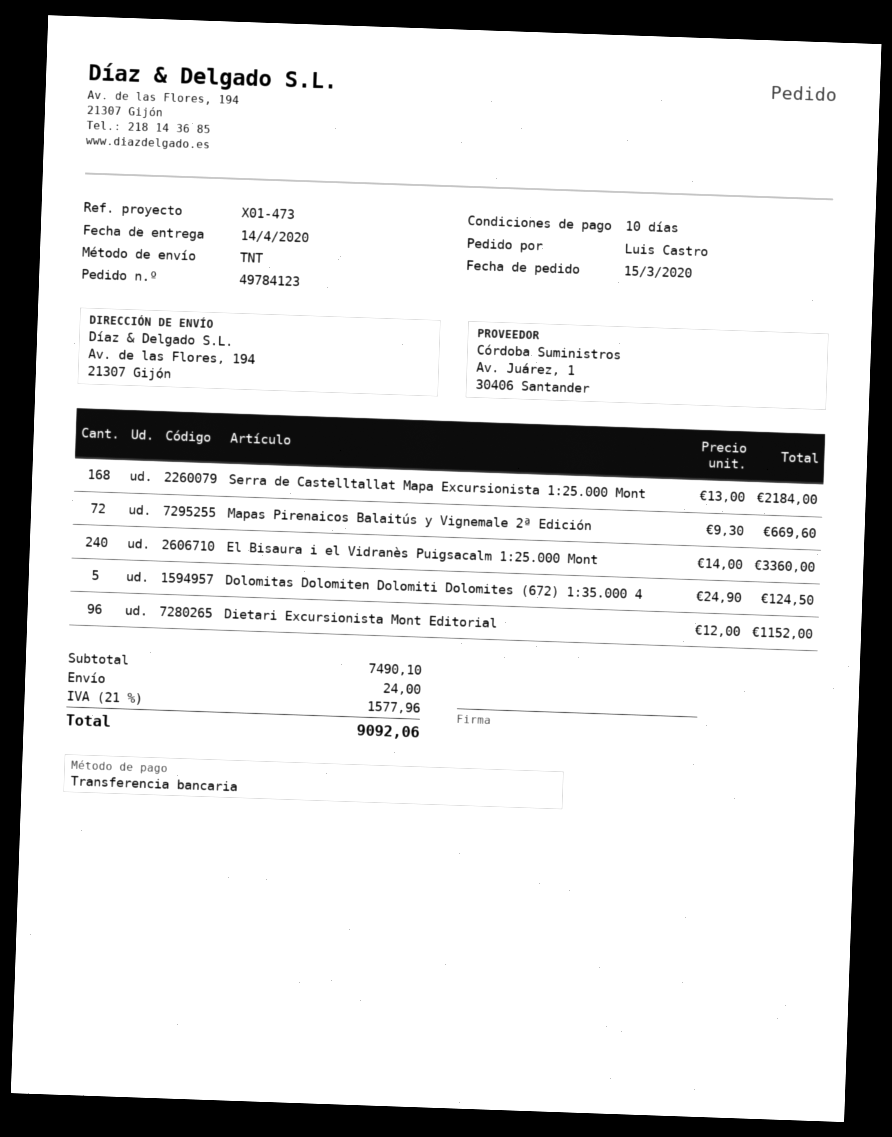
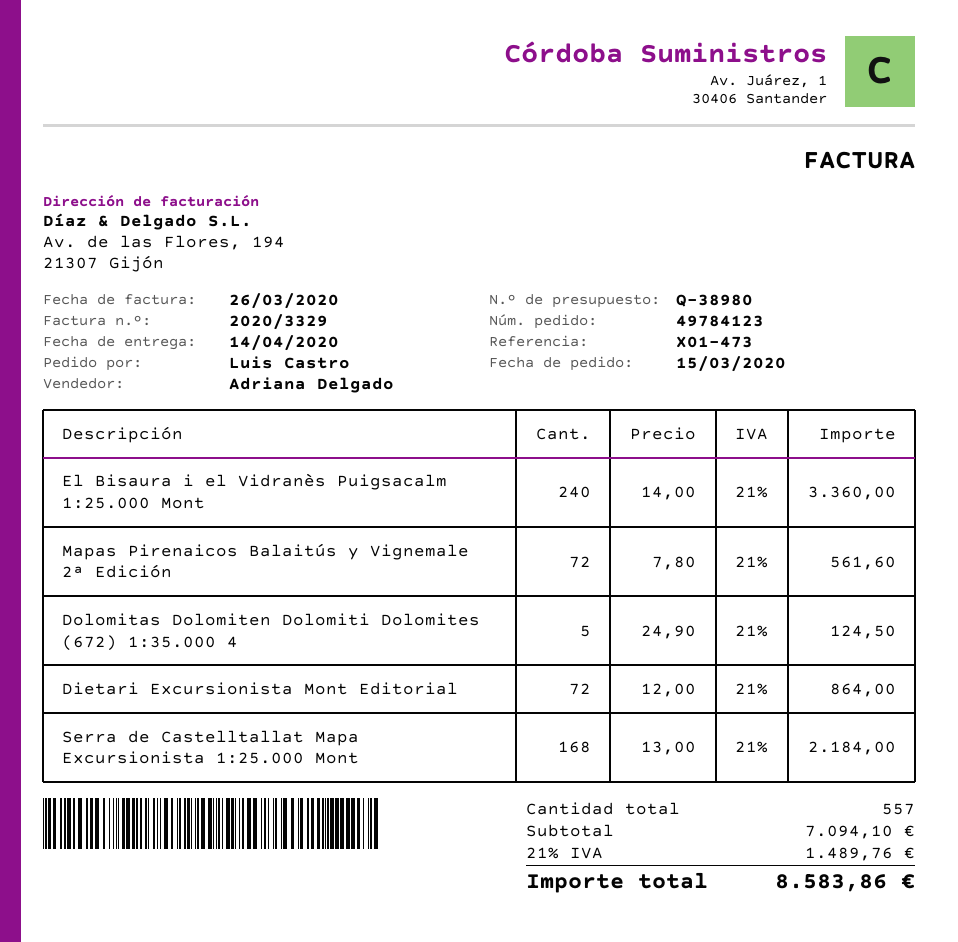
Mapas Pirenaicos Balaitús y Vignemale 2ª Edición: 72 x 9.30 = 669.60 -> 72 x 7.80 = 561.60
Dietari Excursionista Mont Editorial: 96 x 12.00 = 1152.00 -> 72 x 12.00 = 864.00
subtotal: 7490.10 -> 7094.10
shipping: 24.00 -> none
tax: 21% = 1577.96 -> 21% = 1489.76
total: 9092.06 -> 8583.86

